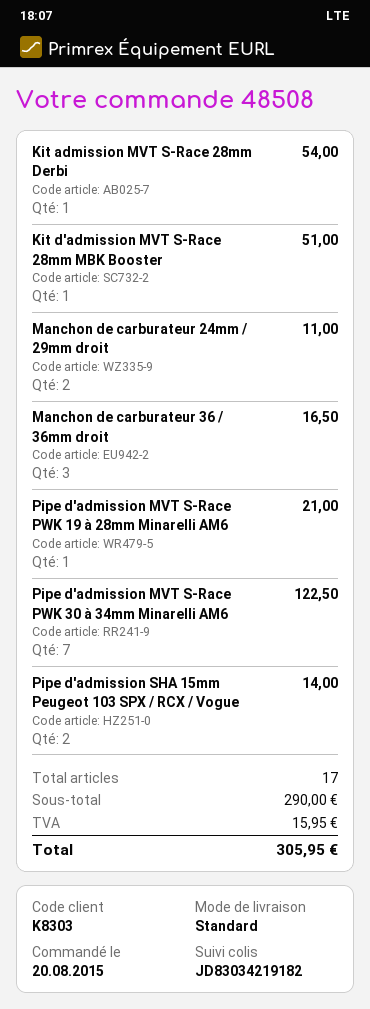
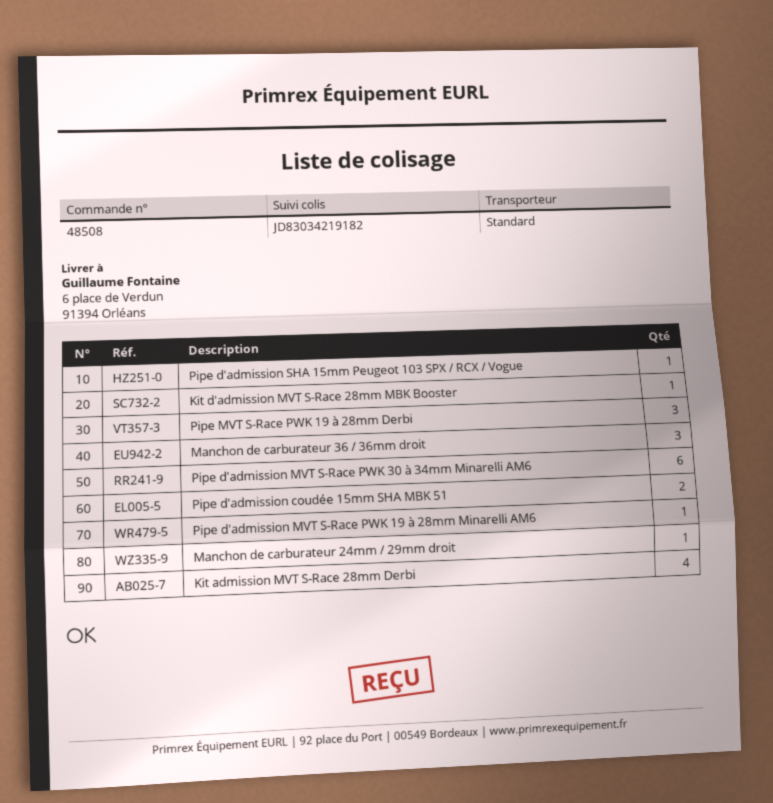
Kit admission MVT S-Race 28mm Derbi: 1 -> 4
Manchon de carburateur 24mm / 29mm droit: 2 -> 1
Pipe d'admission MVT S-Race PWK 30 à 34mm Minarelli AM6: 7 -> 6
Pipe d'admission SHA 15mm Peugeot 103 SPX / RCX / Vogue: 2 -> 1
Pipe MVT S-Race PWK 19 à 28mm Derbi: none -> 3
Pipe d'admission coudée 15mm SHA MBK 51: none -> 2

